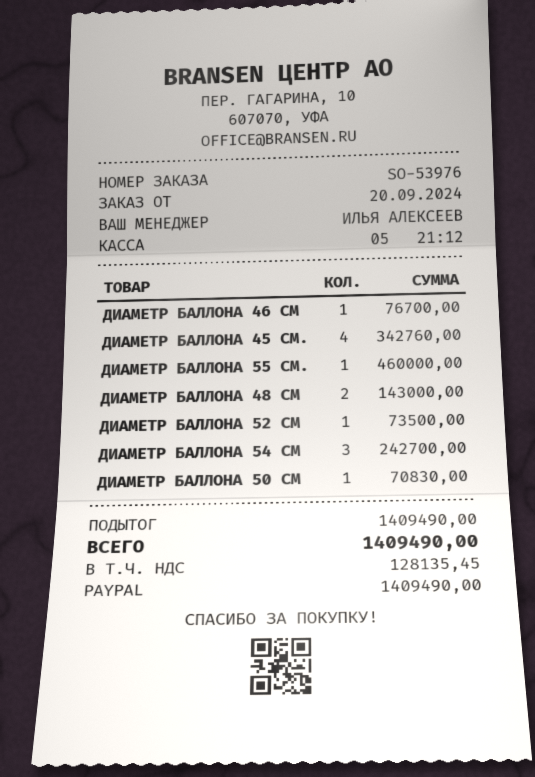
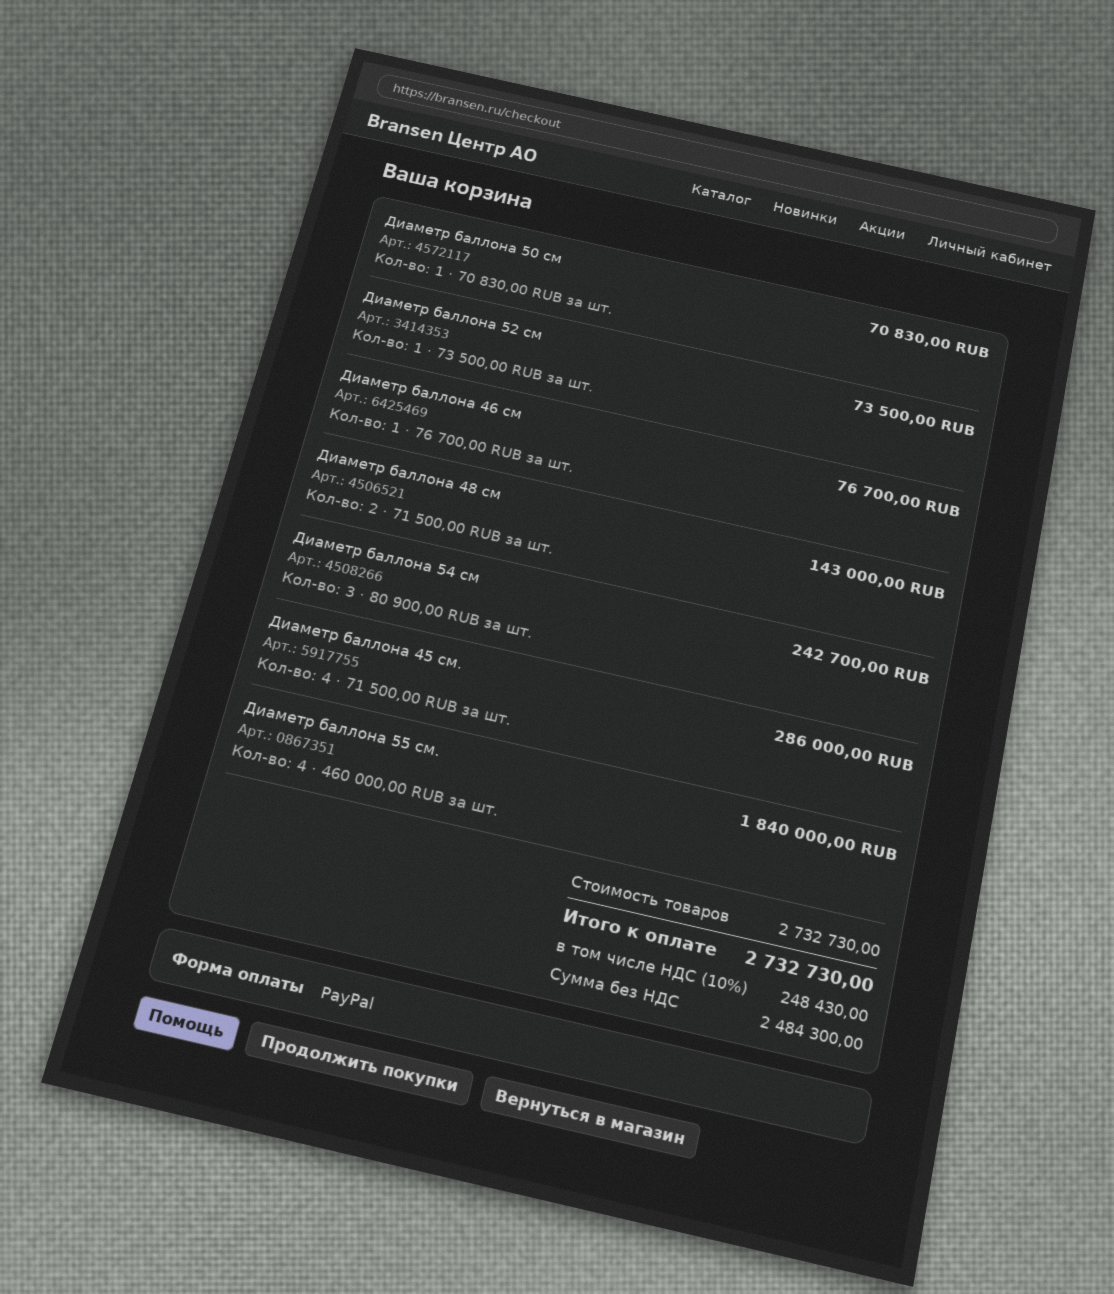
ДИАМЕТР БАЛЛОНА 45 СМ.: 4 for 342760.00 -> 4 for 286000.00
ДИАМЕТР БАЛЛОНА 55 СМ.: 1 for 460000.00 -> 4 for 1840000.00
subtotal: 1409490.00 -> 2732730.00
tax: 128135.45 -> 248430.00
total: 1409490.00 -> 2732730.00

